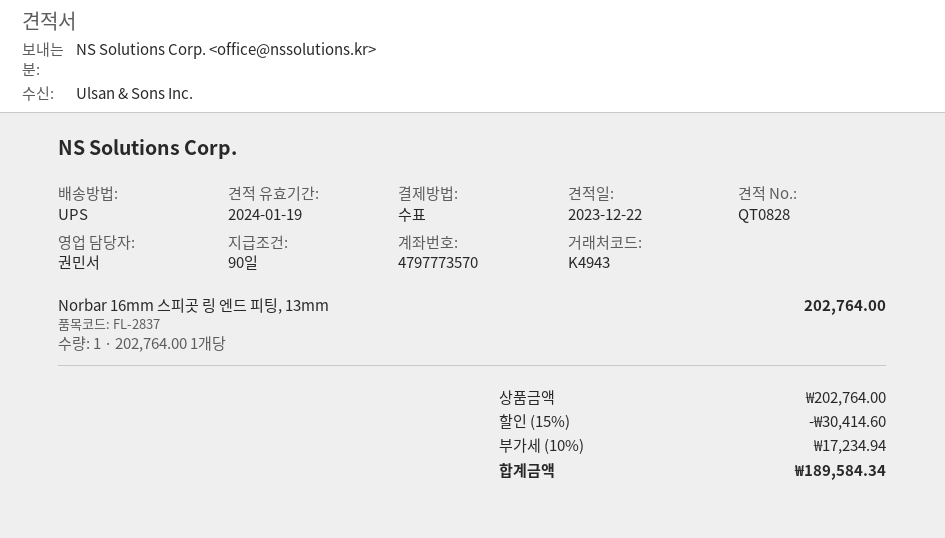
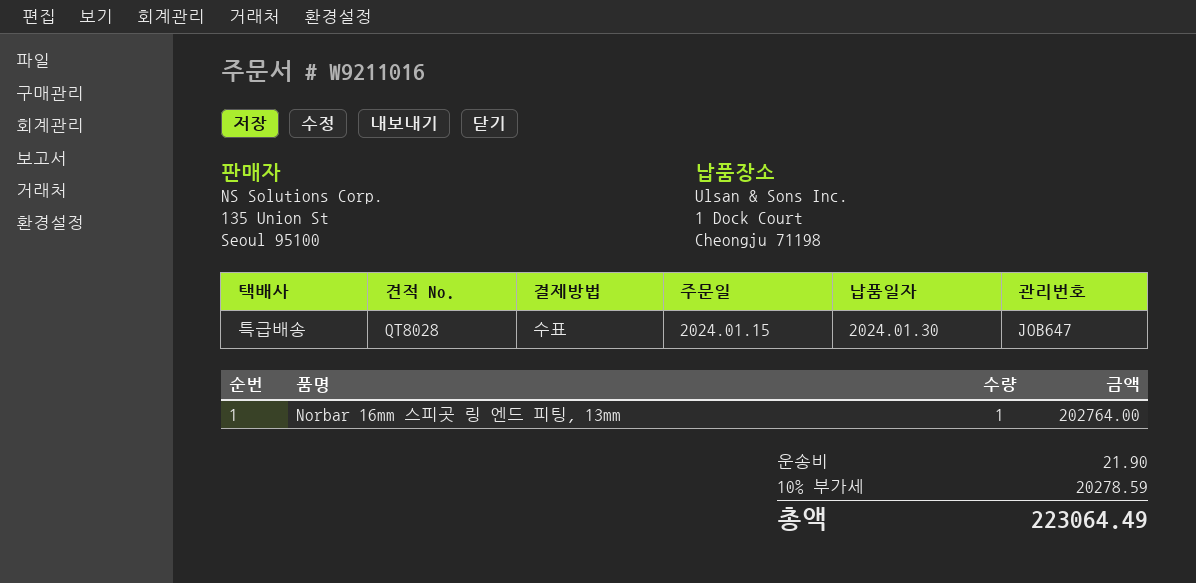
quote number: QT0828 -> QT8028
shipping method: UPS -> express
discount: 15% = 30414.60 -> none
shipping: none -> 21.90
tax: 10% = 17234.94 -> 10% = 20278.59
total: 189584.34 -> 223064.49

